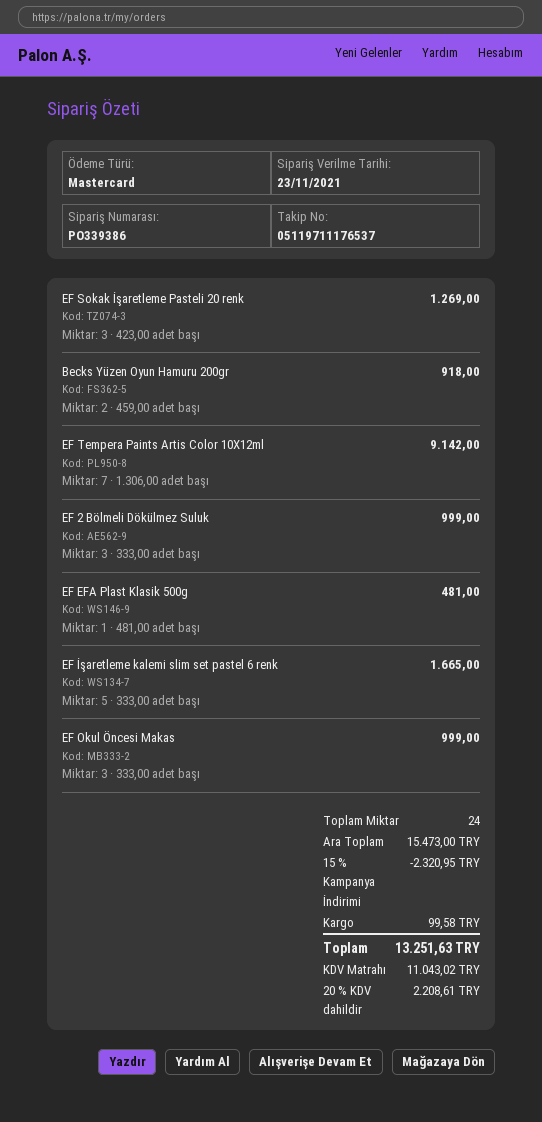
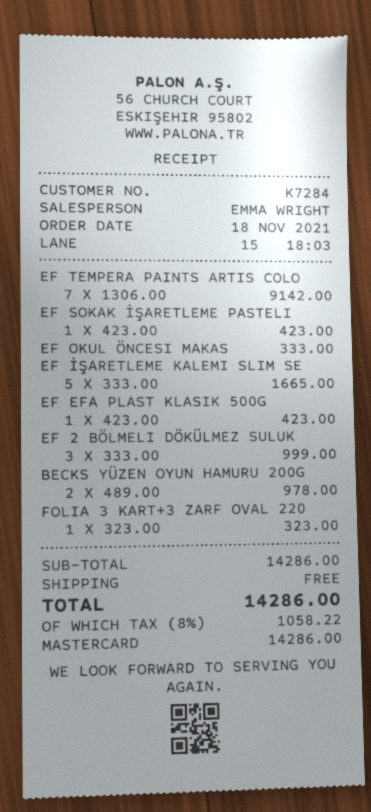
order date: 2021-11-23 -> 2021-11-18
EF Sokak İşaretleme Pasteli 20 renk: 3 x 423.00 = 1269.00 -> 1 x 423.00 = 423.00
Becks Yüzen Oyun Hamuru 200gr: 2 x 459.00 = 918.00 -> 2 x 489.00 = 978.00
EF EFA Plast Klasik 500g: 1 x 481.00 = 481.00 -> 1 x 423.00 = 423.00
EF Okul Öncesi Makas: 3 x 333.00 = 999.00 -> 1 x 333.00 = 333.00
FOLIA 3 KART+3 ZARF OVAL 220: none -> 1 x 323.00 = 323.00
subtotal: 15473.00 -> 14286.00
discount: 15% = 2320.95 -> none
shipping: 99.58 -> 0.00
tax: 20% = 2208.61 -> 8% = 1058.22
total: 13251.63 -> 14286.00

